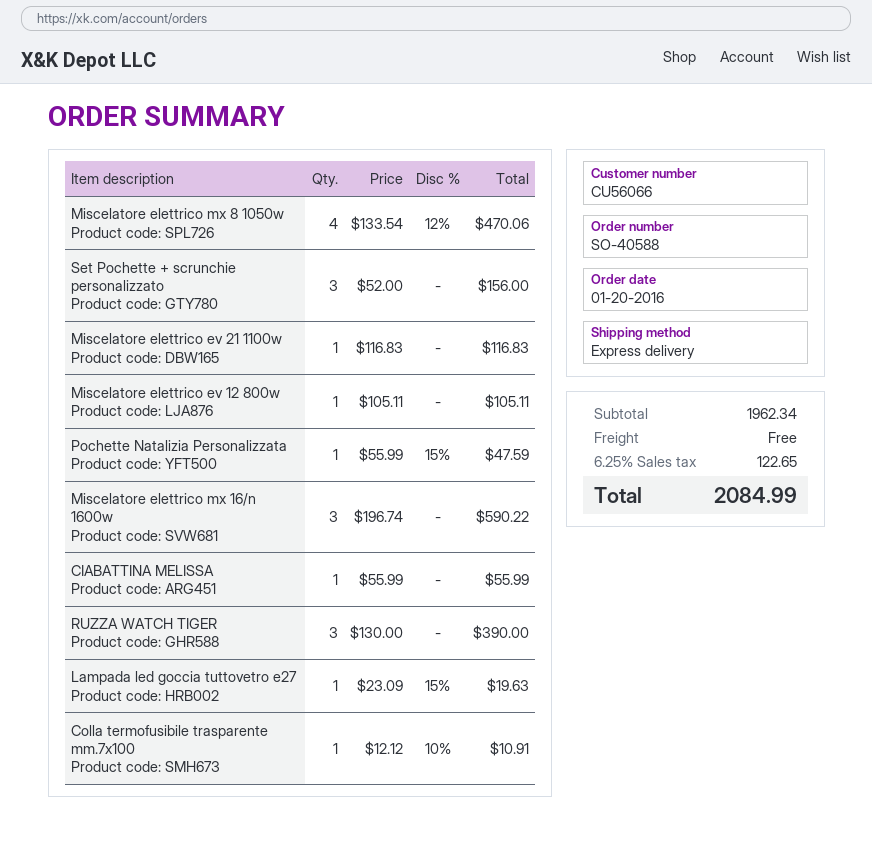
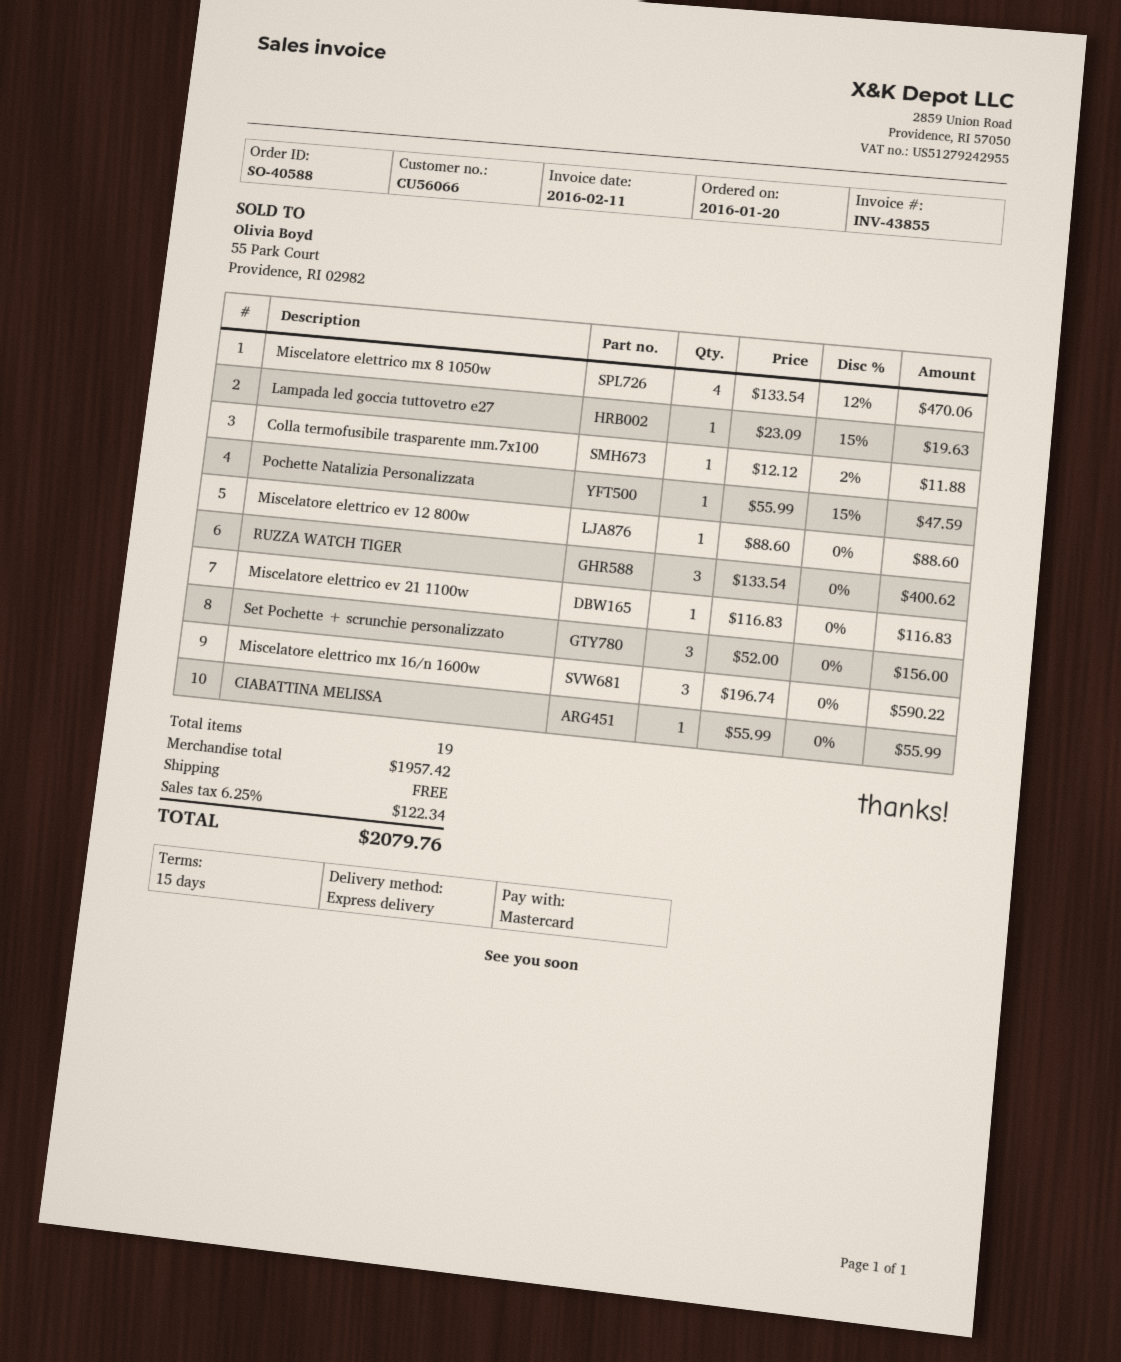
Miscelatore elettrico ev 12 800w: 1 x 105.11 = 105.11 -> 1 x 88.60 = 88.60
RUZZA WATCH TIGER: 3 x 130.00 = 390.00 -> 3 x 133.54 = 400.62
Colla termofusibile trasparente mm.7x100: 1 x 12.12 - 10% = 10.91 -> 1 x 12.12 - 2% = 11.88
subtotal: 1962.34 -> 1957.42
tax: 6.25% = 122.65 -> 6.25% = 122.34
total: 2084.99 -> 2079.76

